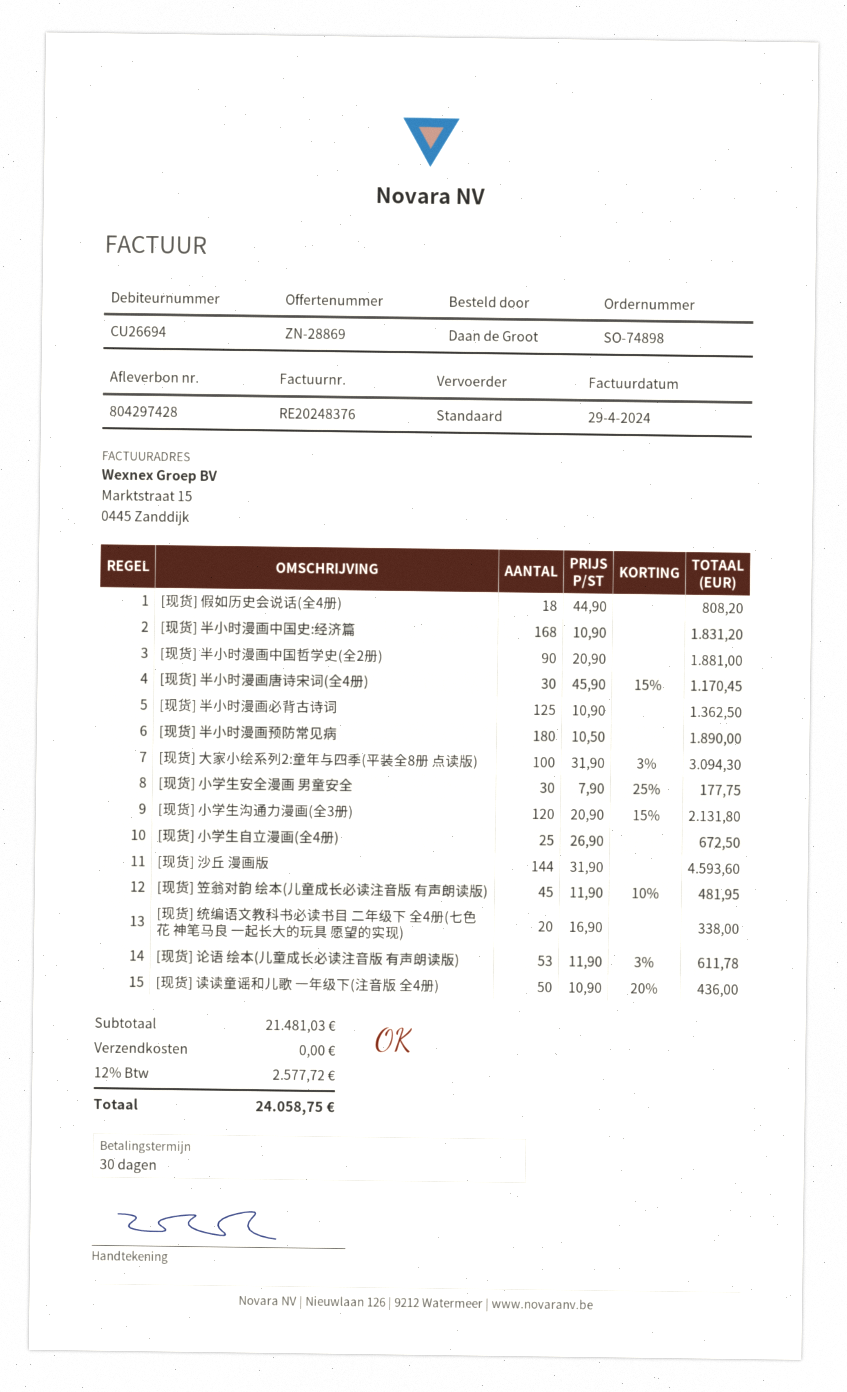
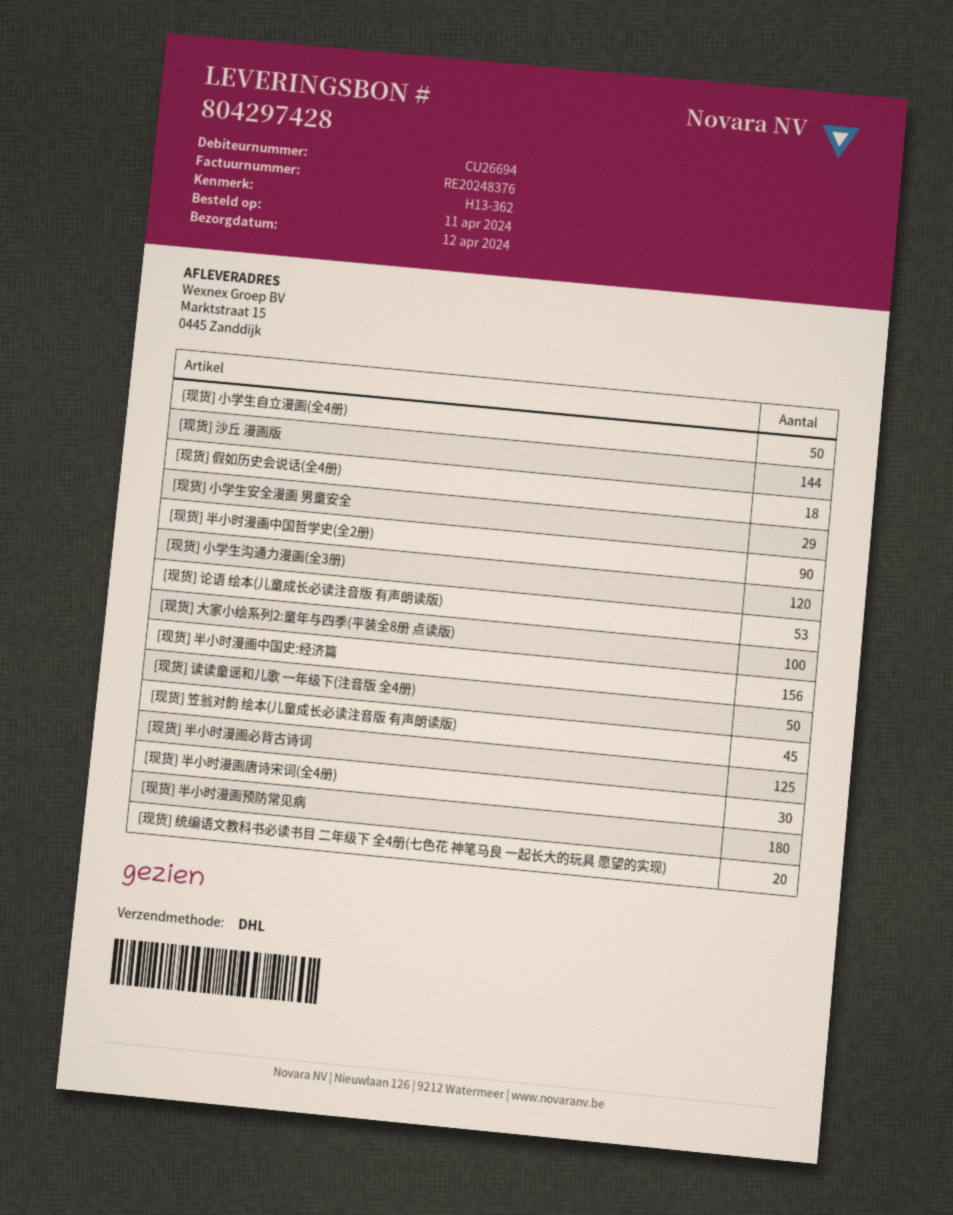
shipping method: standard -> DHL
[现货] 半小时漫画中国史:经济篇: 168 -> 156
[现货] 小学生安全漫画 男童安全: 30 -> 29
[现货] 小学生自立漫画(全4册): 25 -> 50

